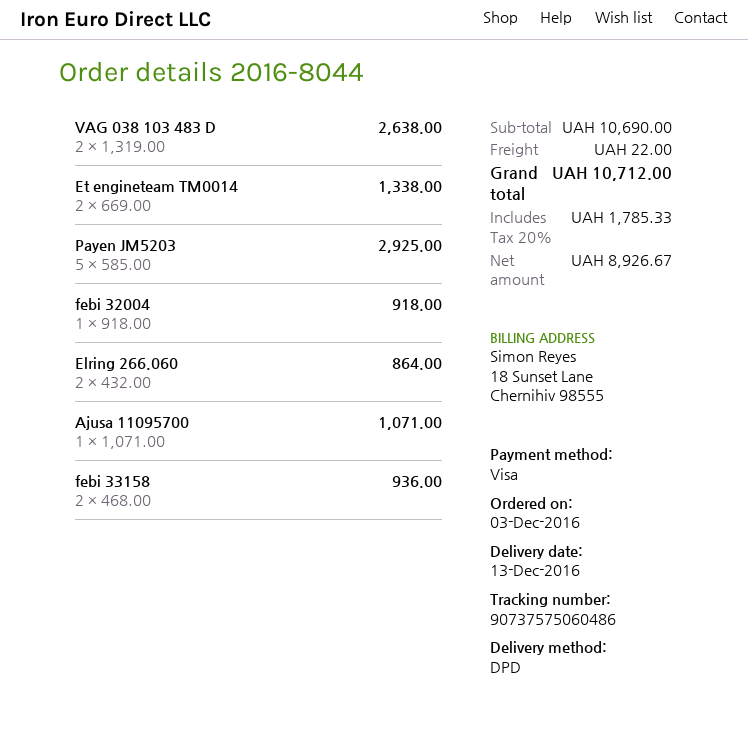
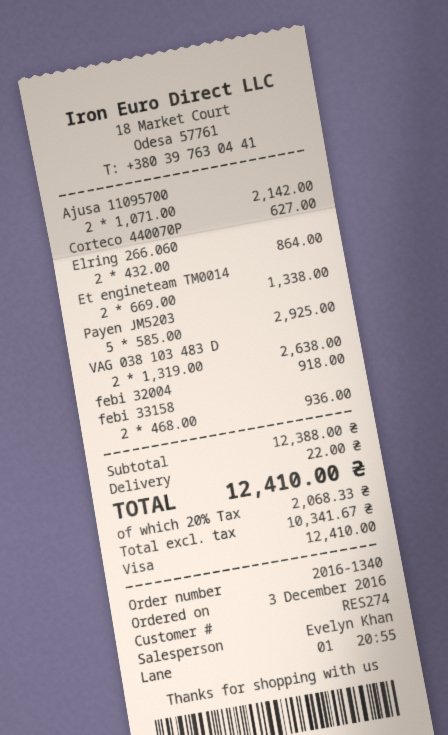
order number: 2016-8044 -> 2016-1340
Ajusa 11095700: 1 x 1071.00 = 1071.00 -> 2 x 1071.00 = 2142.00
Corteco 440070P: none -> 1 x 627.00 = 627.00
subtotal: 10690.00 -> 12388.00
net: 8926.67 -> 10341.67
tax: 20% = 1785.33 -> 20% = 2068.33
total: 10712.00 -> 12410.00

